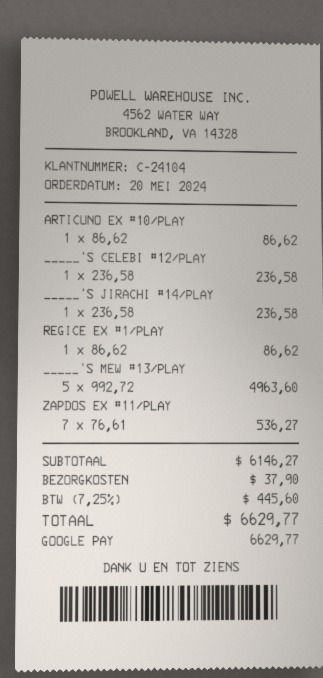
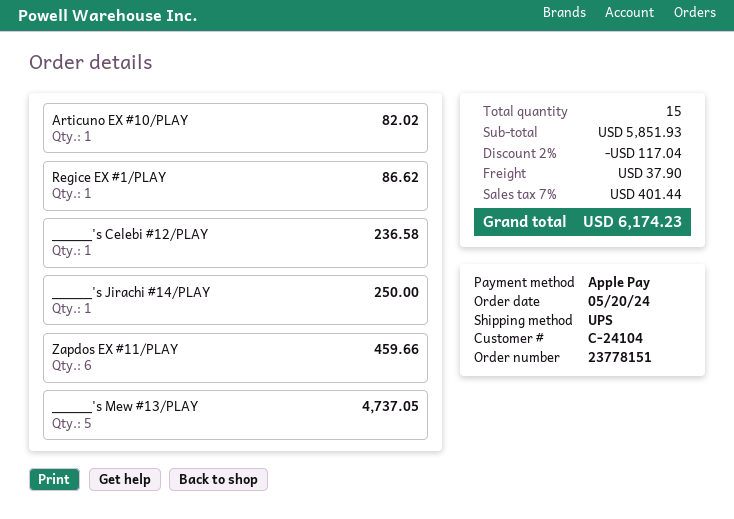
payment method: Google Pay -> Apple Pay
ARTICUNO EX #10/PLAY: 1 for 86.62 -> 1 for 82.02
_____'S JIRACHI #14/PLAY: 1 for 236.58 -> 1 for 250.00
_____'S MEW #13/PLAY: 5 for 4963.60 -> 5 for 4737.05
ZAPDOS EX #11/PLAY: 7 for 536.27 -> 6 for 459.66
subtotal: 6146.27 -> 5851.93
discount: none -> 2% = 117.04
tax: 7.25% = 445.60 -> 7% = 401.44
total: 6629.77 -> 6174.23

